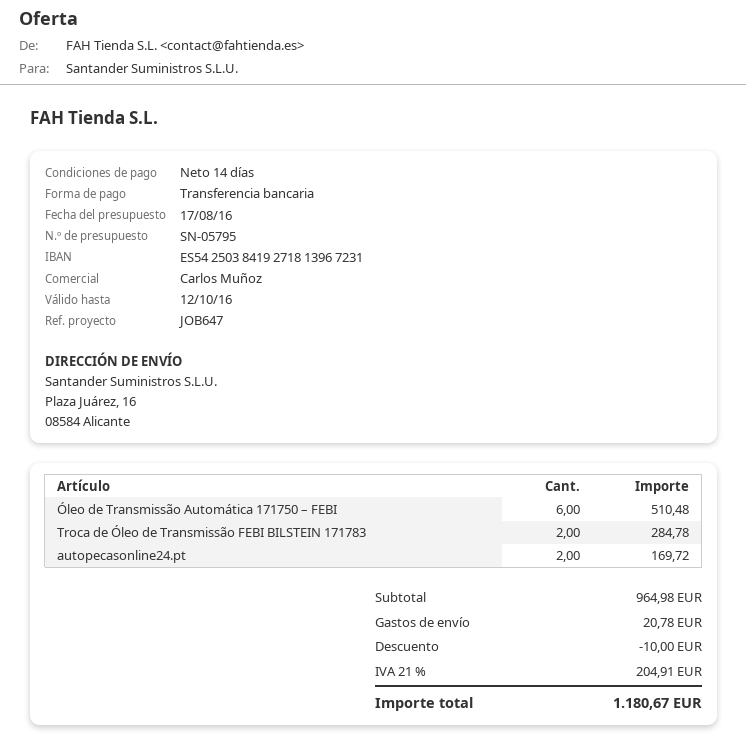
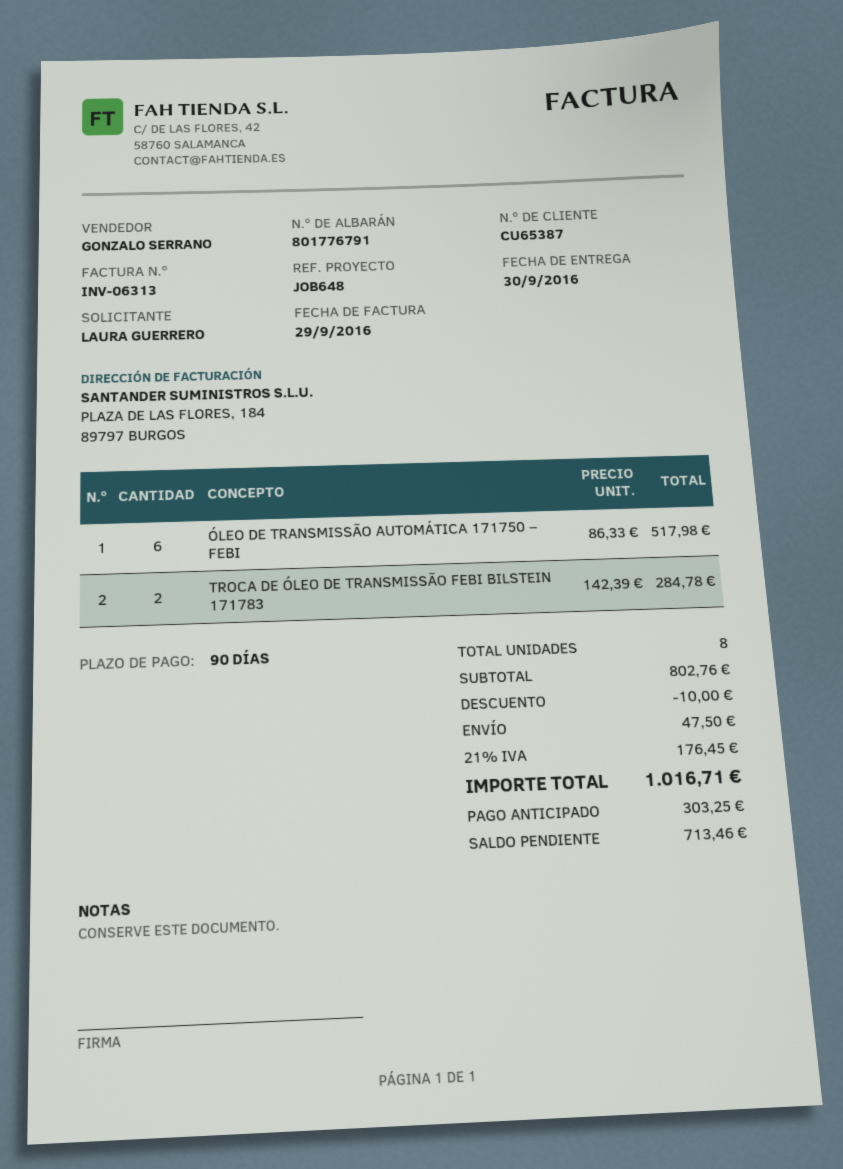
payment terms: 14 days -> 90 days
reference: JOB647 -> JOB648
sales rep: Carlos Muñoz -> GONZALO SERRANO
Óleo de Transmissão Automática 171750 – FEBI: 6 for 510.48 -> 6 for 517.98
autopecasonline24.pt: 2 for 169.72 -> none
subtotal: 964.98 -> 802.76
shipping: 20.78 -> 47.50
tax: 21% = 204.91 -> 21% = 176.45
total: 1180.67 -> 1016.71

